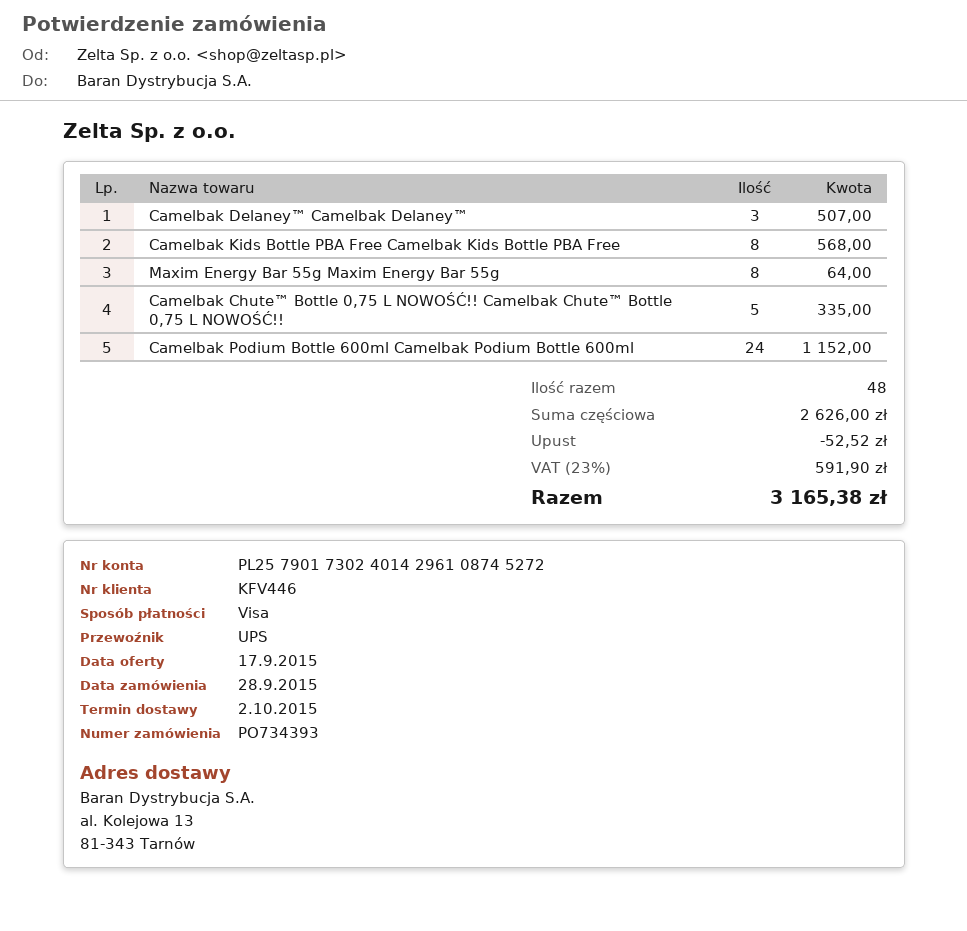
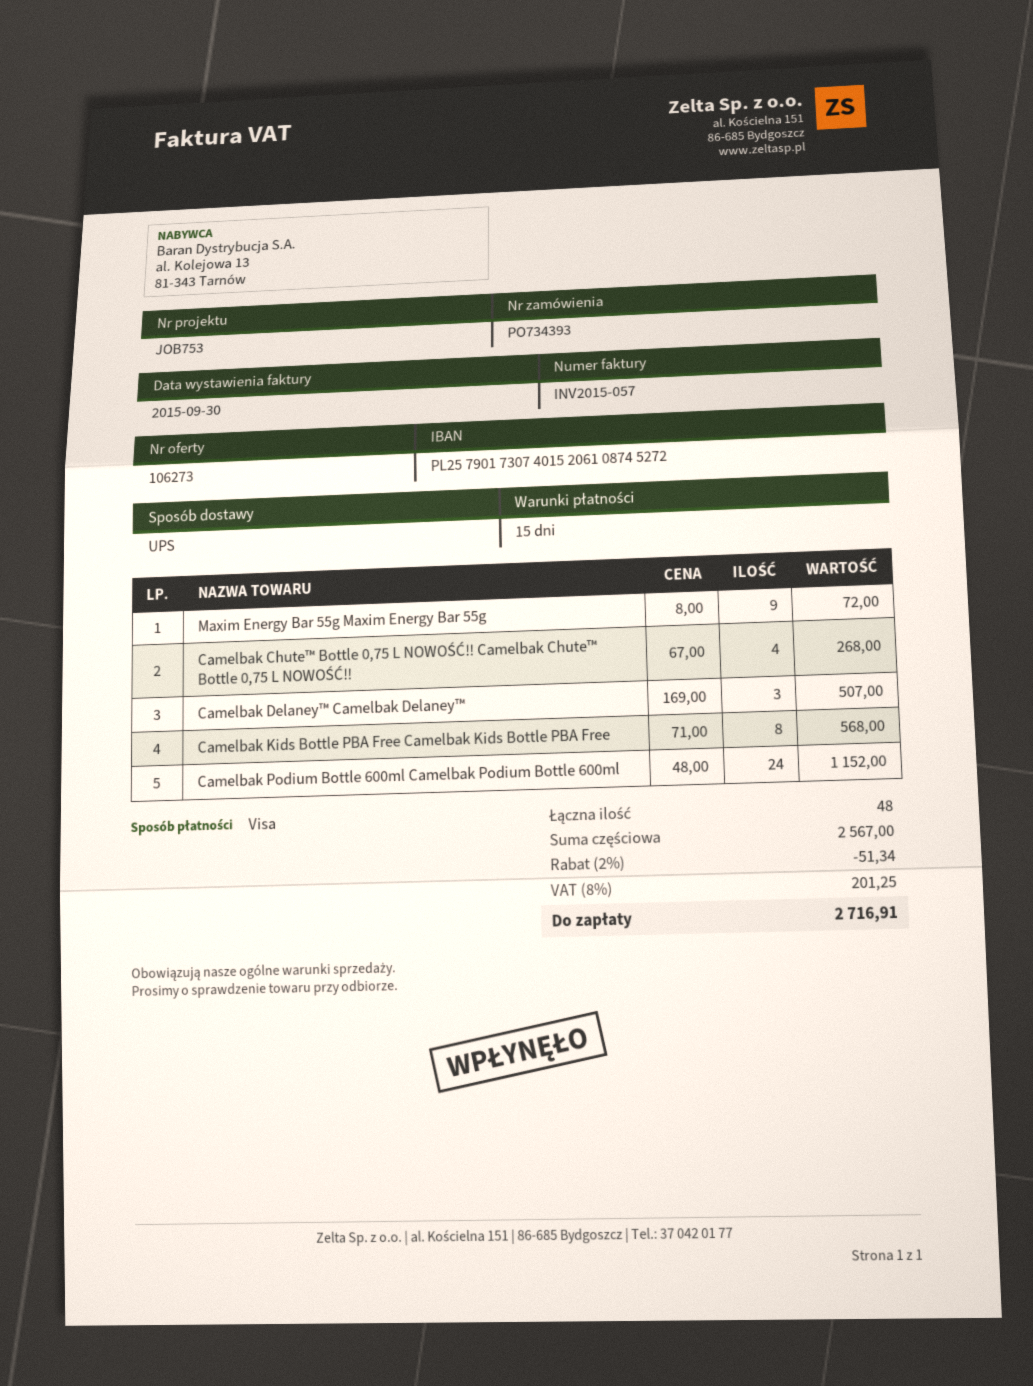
bank account: PL25790173024014296108745272 -> PL25790173074015206108745272
Maxim Energy Bar 55g Maxim Energy Bar 55g: 8 for 64.00 -> 9 for 72.00
Camelbak Chute™ Bottle 0,75 L NOWOŚĆ!! Camelbak Chute™ Bottle 0,75 L NOWOŚĆ!!: 5 for 335.00 -> 4 for 268.00
subtotal: 2626.00 -> 2567.00
discount: 52.52 -> 51.34
tax: 23% = 591.90 -> 8% = 201.25
total: 3165.38 -> 2716.91

